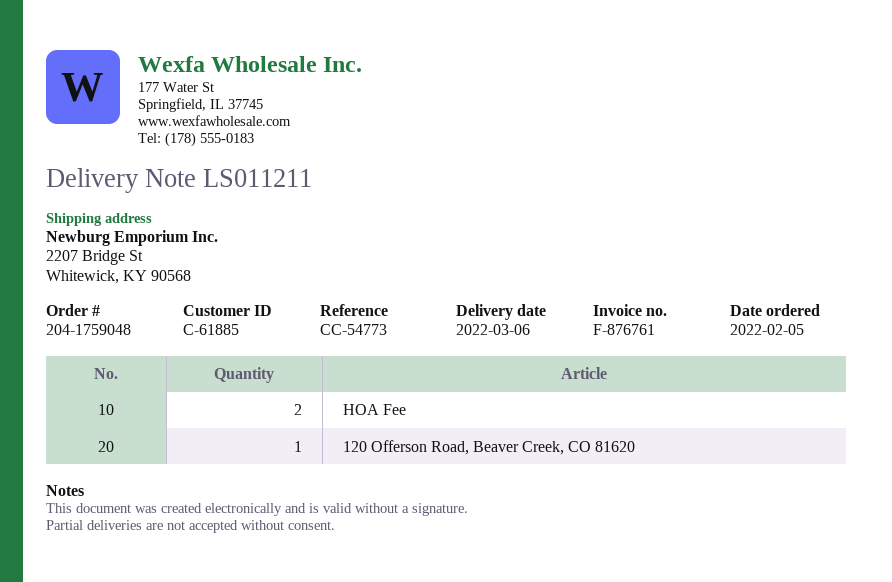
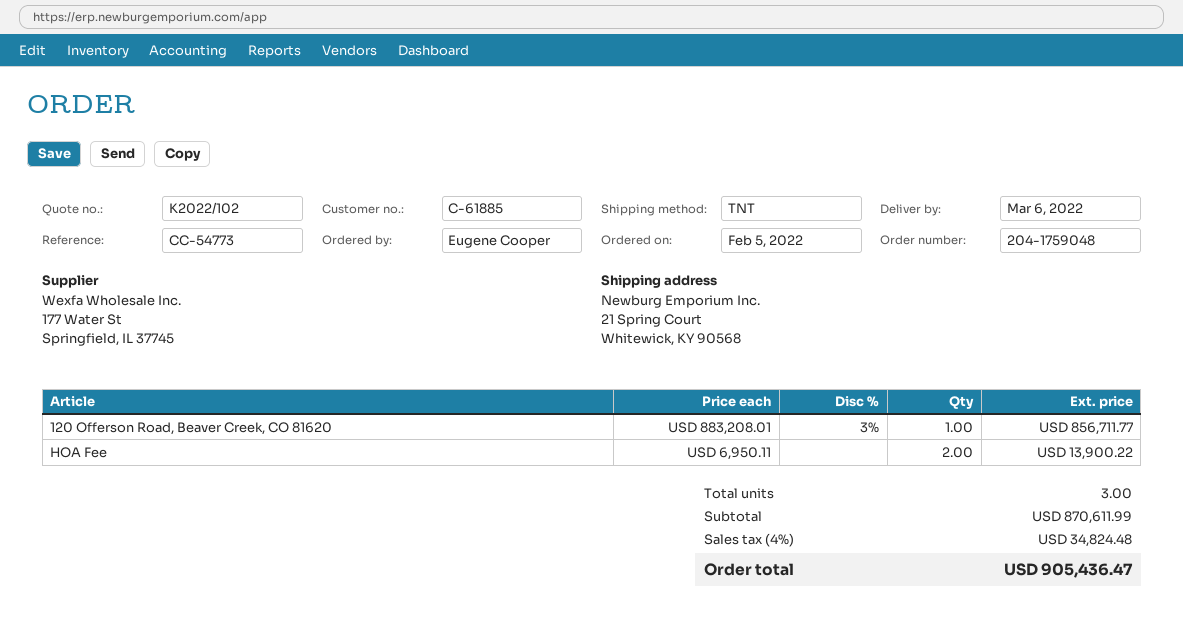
ship to: 2207 Bridge St, Whitewick, KY 90568 -> 21 Spring Court, Whitewick, KY 90568

